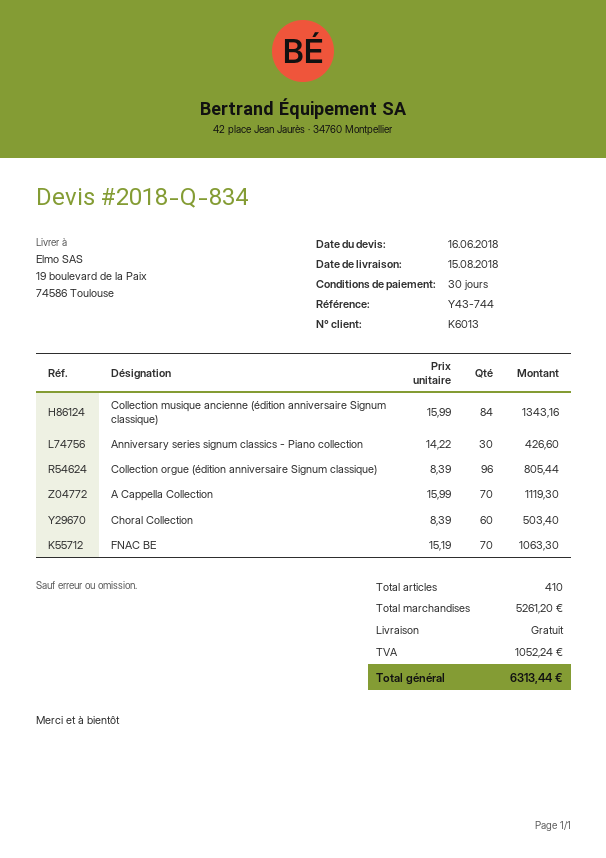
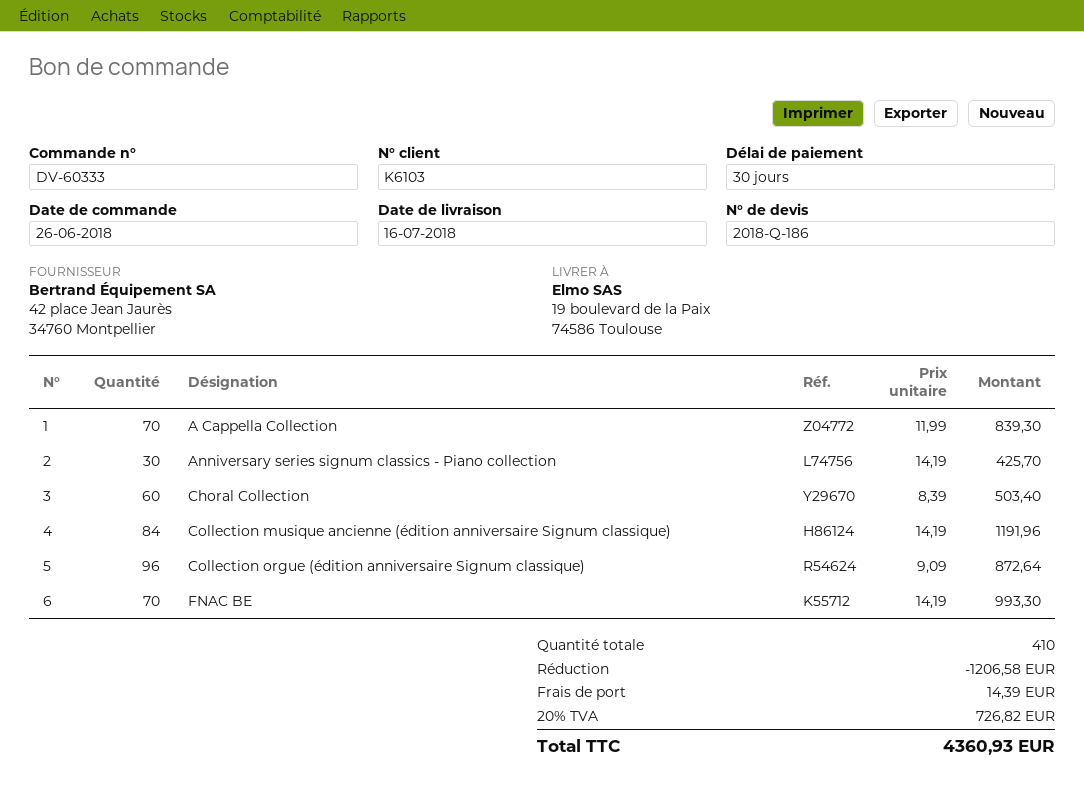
quote number: 2018-Q-834 -> 2018-Q-186
delivery date: 2018-08-15 -> 2018-07-16
customer number: K6013 -> K6103
Collection musique ancienne (édition anniversaire Signum classique): 84 x 15.99 = 1343.16 -> 84 x 14.19 = 1191.96
Anniversary series signum classics - Piano collection: 30 x 14.22 = 426.60 -> 30 x 14.19 = 425.70
Collection orgue (édition anniversaire Signum classique): 96 x 8.39 = 805.44 -> 96 x 9.09 = 872.64
A Cappella Collection: 70 x 15.99 = 1119.30 -> 70 x 11.99 = 839.30
FNAC BE: 70 x 15.19 = 1063.30 -> 70 x 14.19 = 993.30
discount: none -> 1206.58
shipping: 0.00 -> 14.39
tax: 1052.24 -> 726.82
total: 6313.44 -> 4360.93

